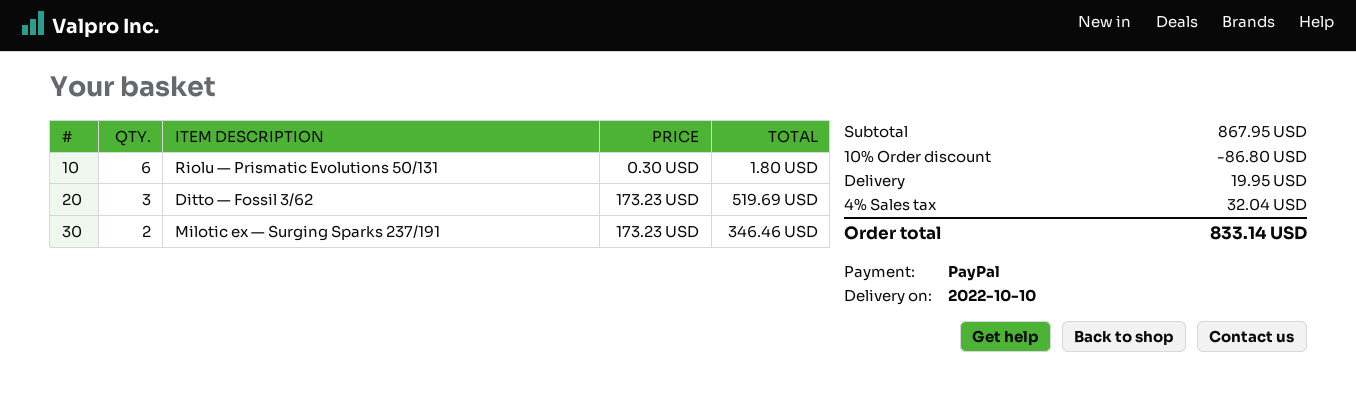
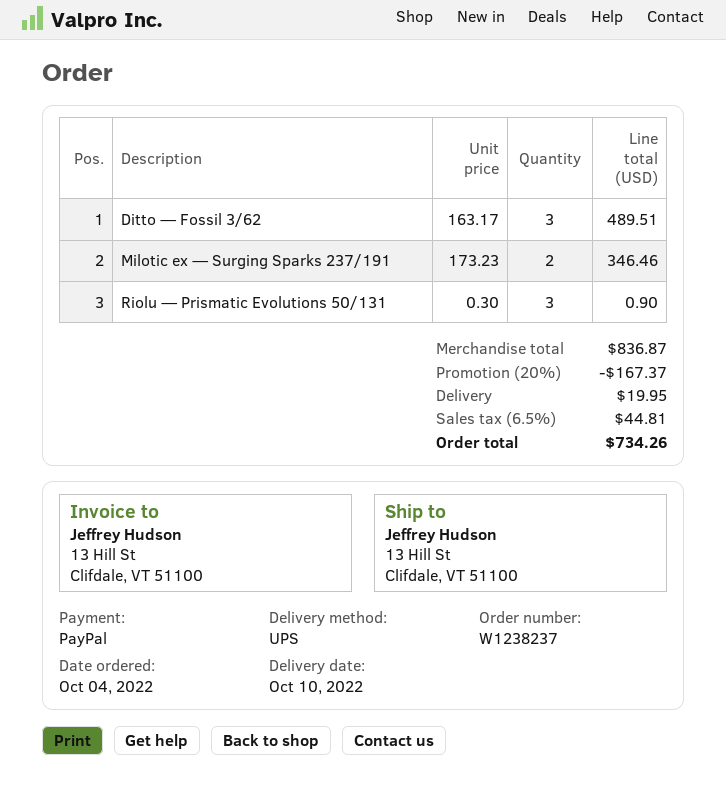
Riolu — Prismatic Evolutions 50/131: 6 x 0.30 = 1.80 -> 3 x 0.30 = 0.90
Ditto — Fossil 3/62: 3 x 173.23 = 519.69 -> 3 x 163.17 = 489.51
subtotal: 867.95 -> 836.87
discount: 10% = 86.80 -> 20% = 167.37
tax: 4% = 32.04 -> 6.5% = 44.81
total: 833.14 -> 734.26

